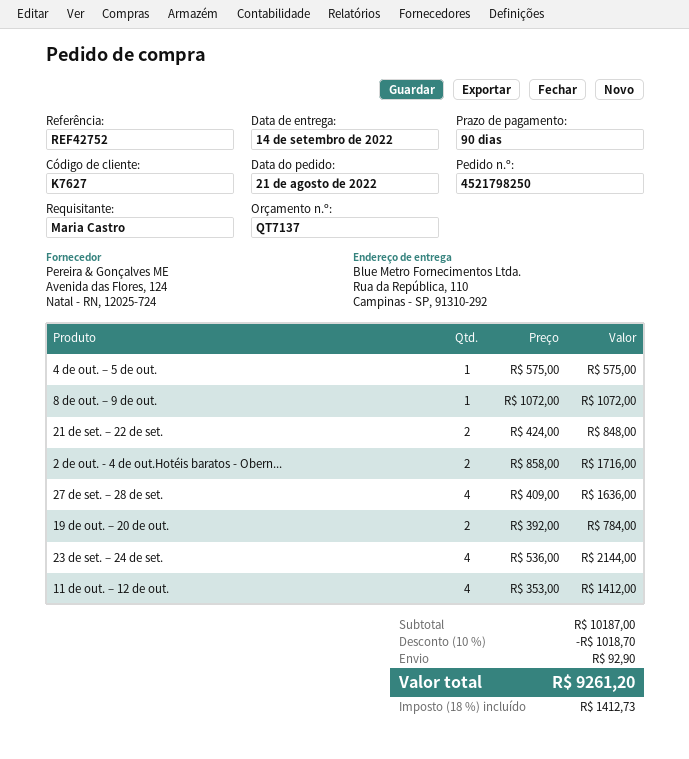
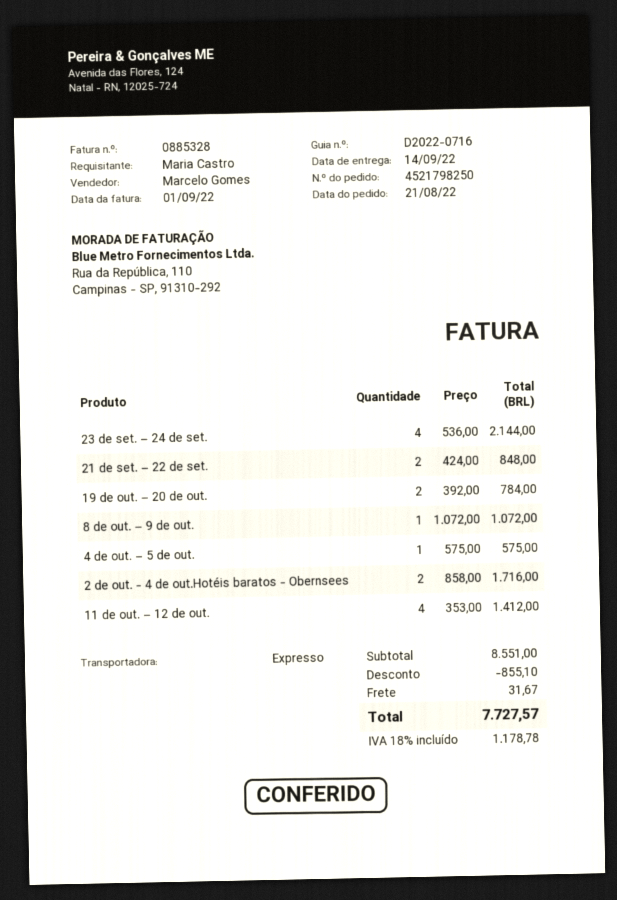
27 de set. – 28 de set.: 4 x 409.00 = 1636.00 -> none
subtotal: 10187.00 -> 8551.00
discount: 1018.70 -> 855.10
shipping: 92.90 -> 31.67
tax: 18% = 1412.73 -> 18% = 1178.78
total: 9261.20 -> 7727.57

